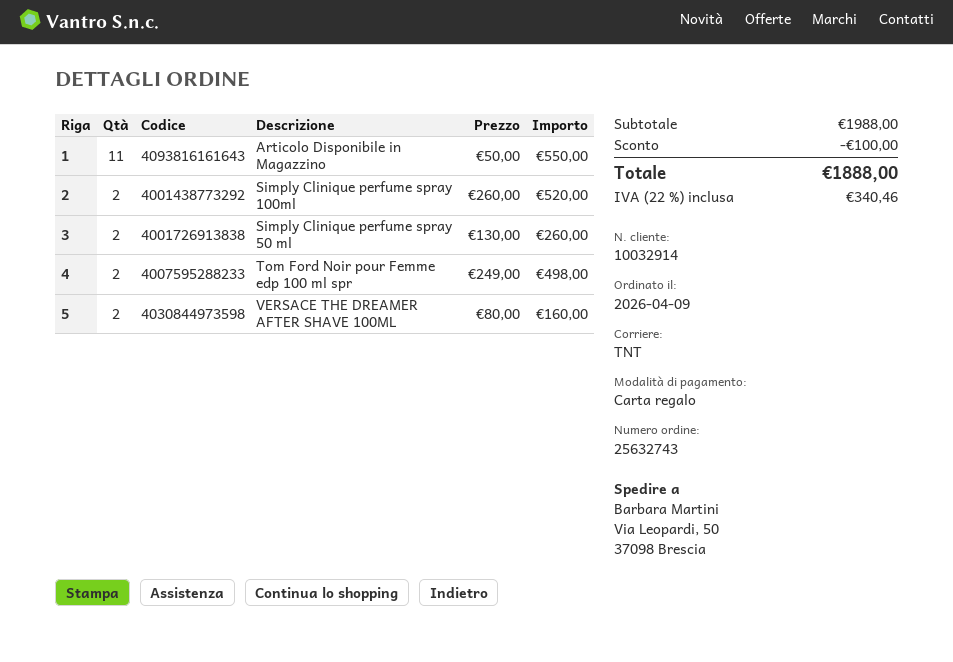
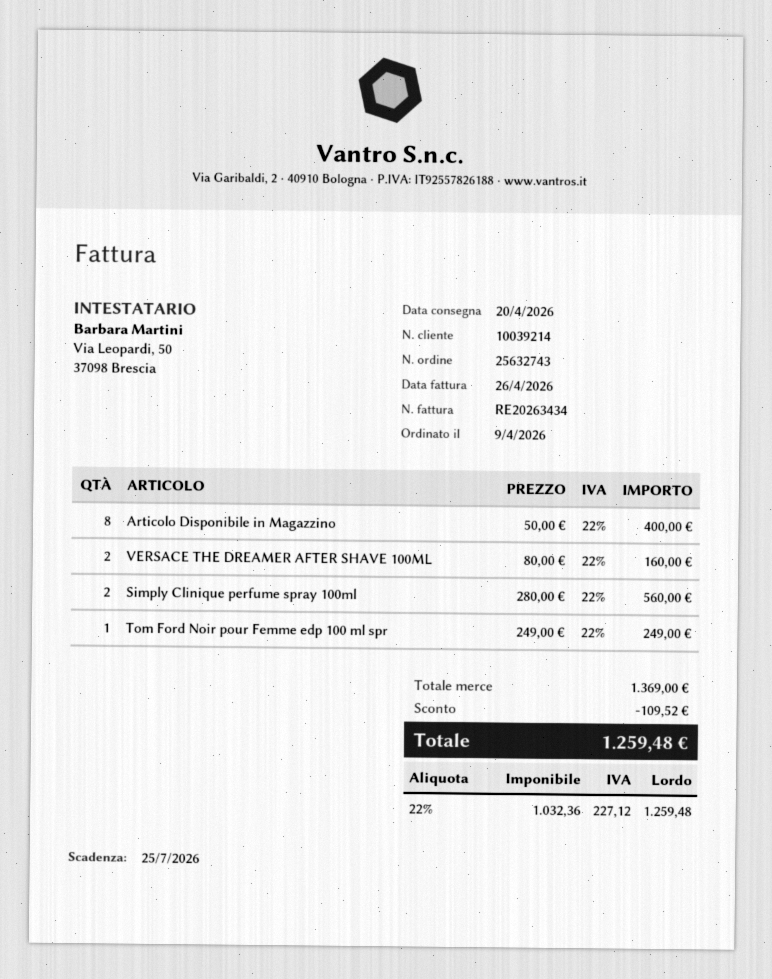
customer number: 10032914 -> 10039214
Articolo Disponibile in Magazzino: 11 x 50.00 = 550.00 -> 8 x 50.00 = 400.00
Simply Clinique perfume spray 100ml: 2 x 260.00 = 520.00 -> 2 x 280.00 = 560.00
Simply Clinique perfume spray 50 ml: 2 x 130.00 = 260.00 -> none
Tom Ford Noir pour Femme edp 100 ml spr: 2 x 249.00 = 498.00 -> 1 x 249.00 = 249.00
subtotal: 1988.00 -> 1369.00
discount: 100.00 -> 109.52
tax: 22% = 340.46 -> 22% = 227.12
total: 1888.00 -> 1259.48

